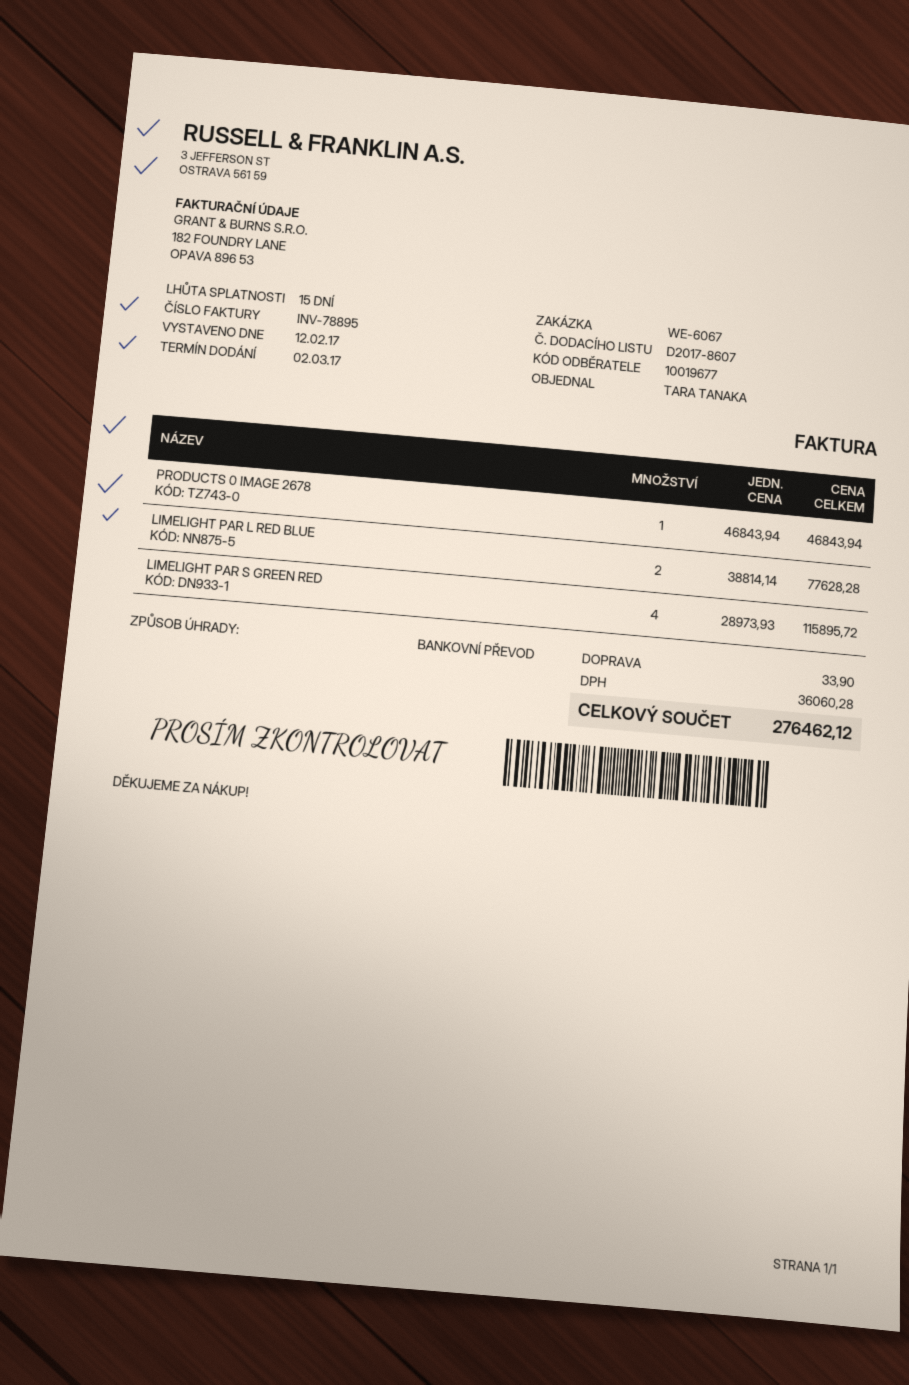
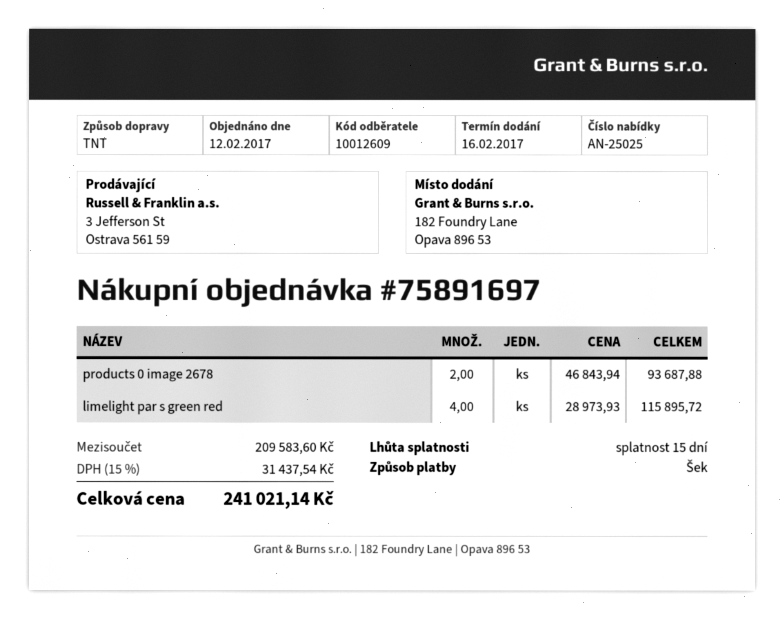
delivery date: 2017-03-02 -> 2017-02-16
customer number: 10019677 -> 10012609
payment method: bank transfer -> cheque
PRODUCTS 0 IMAGE 2678: 1 x 46843.94 = 46843.94 -> 2 x 46843.94 = 93687.88
LIMELIGHT PAR L RED BLUE: 2 x 38814.14 = 77628.28 -> none
shipping: 33.90 -> none
tax: 36060.28 -> 31437.54
total: 276462.12 -> 241021.14

